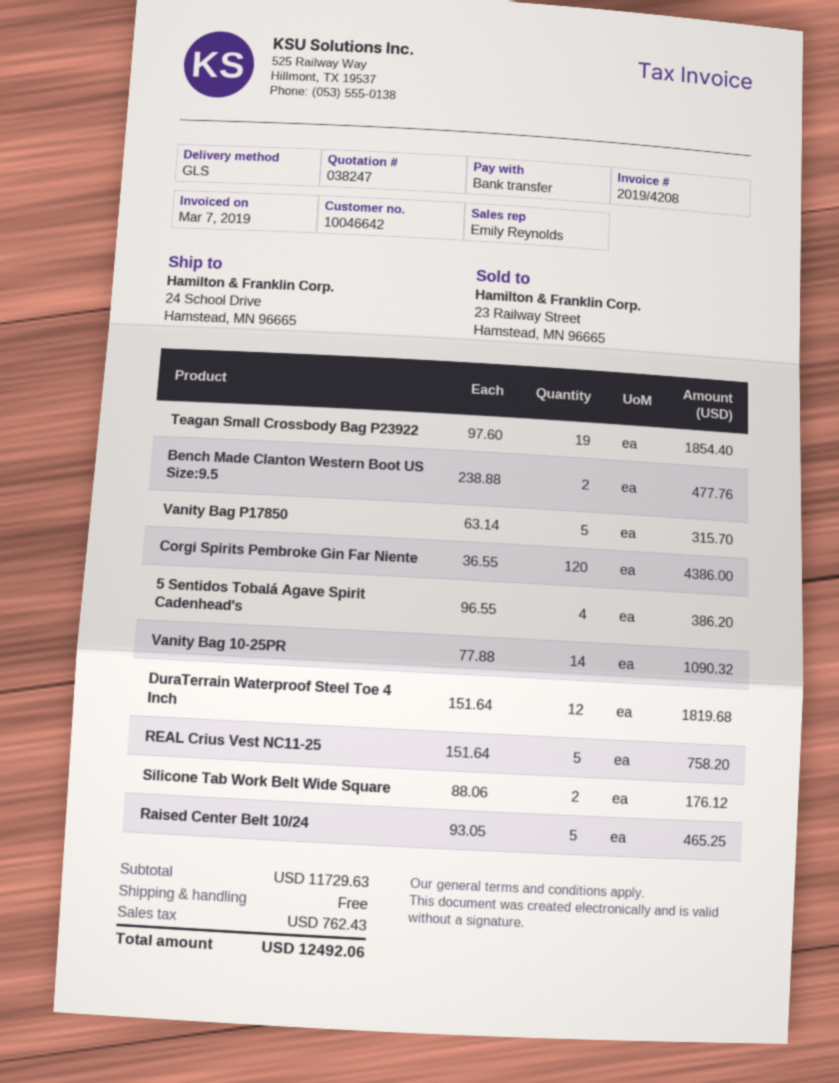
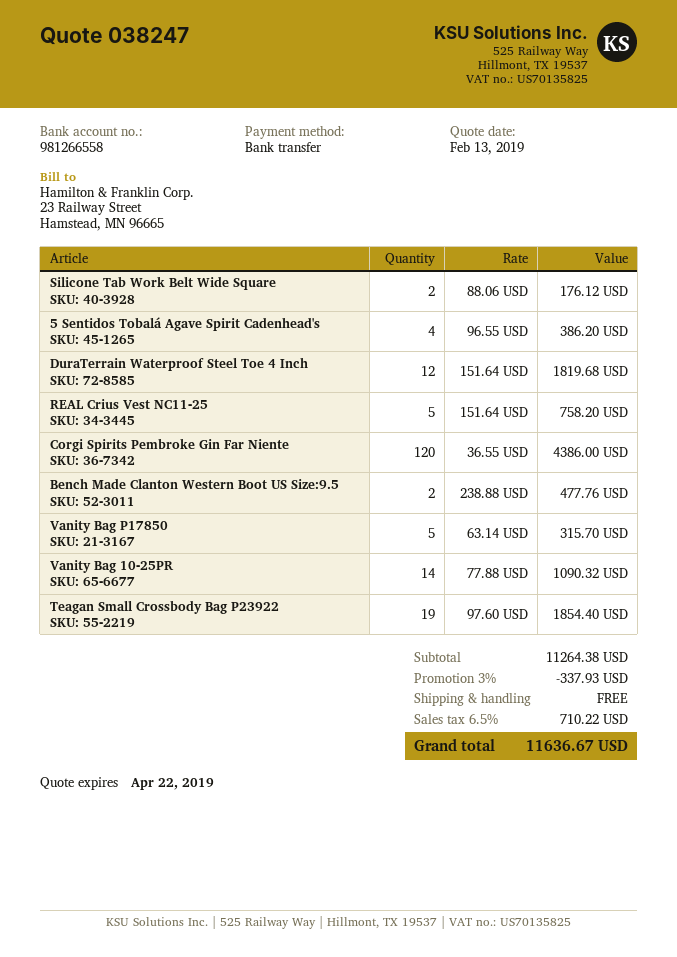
Raised Center Belt 10/24: 5 x 93.05 = 465.25 -> none
subtotal: 11729.63 -> 11264.38
discount: none -> 3% = 337.93
tax: 762.43 -> 710.22
total: 12492.06 -> 11636.67

